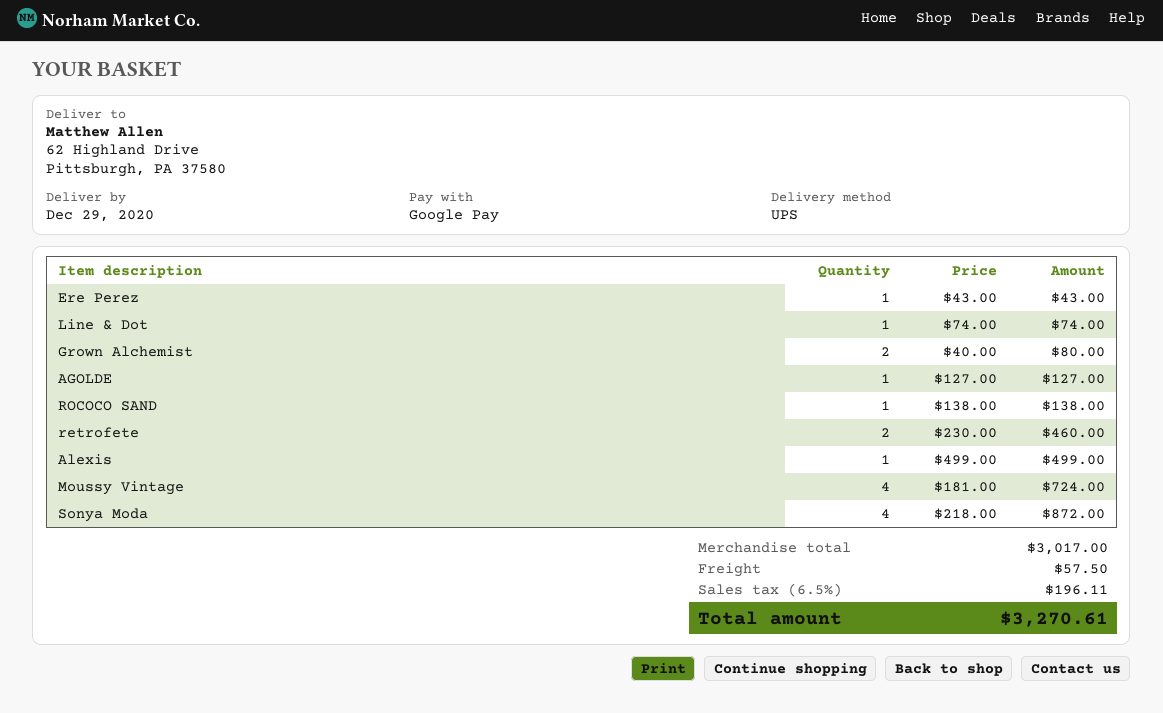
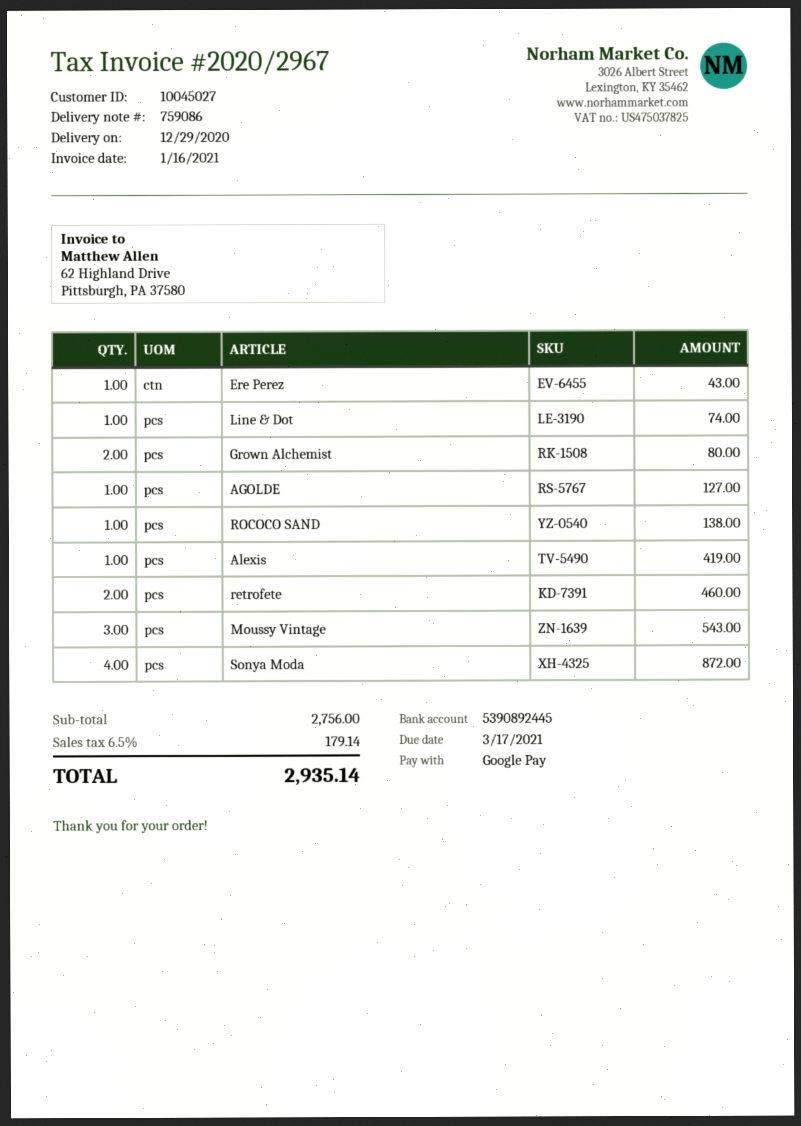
Alexis: 1 for 499.00 -> 1 for 419.00
Moussy Vintage: 4 for 724.00 -> 3 for 543.00
subtotal: 3017.00 -> 2756.00
shipping: 57.50 -> none
tax: 6.5% = 196.11 -> 6.5% = 179.14
total: 3270.61 -> 2935.14

